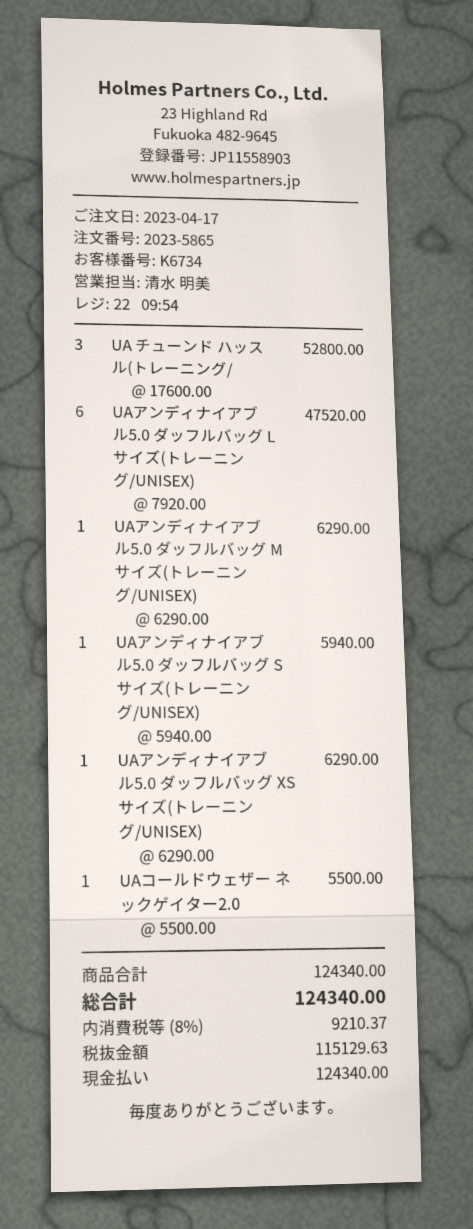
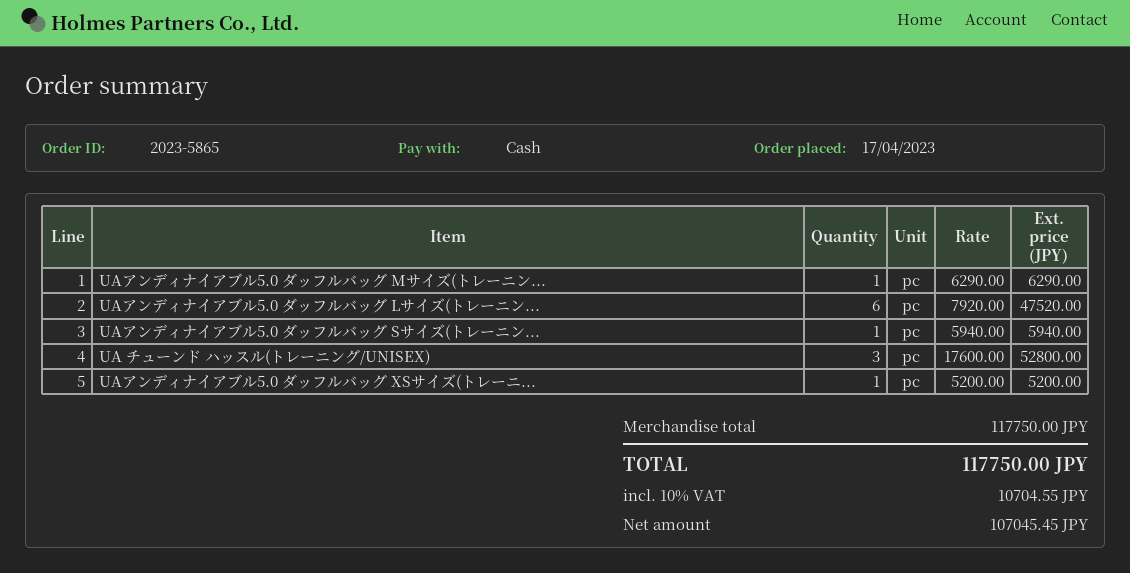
UAアンディナイアブル5.0 ダッフルバッグ XSサイズ(トレーニング/UNISEX): 1 x 6290.00 = 6290.00 -> 1 x 5200.00 = 5200.00
UAコールドウェザー ネックゲイター2.0: 1 x 5500.00 = 5500.00 -> none
subtotal: 124340.00 -> 117750.00
net: 115129.63 -> 107045.45
tax: 8% = 9210.37 -> 10% = 10704.55
total: 124340.00 -> 117750.00

